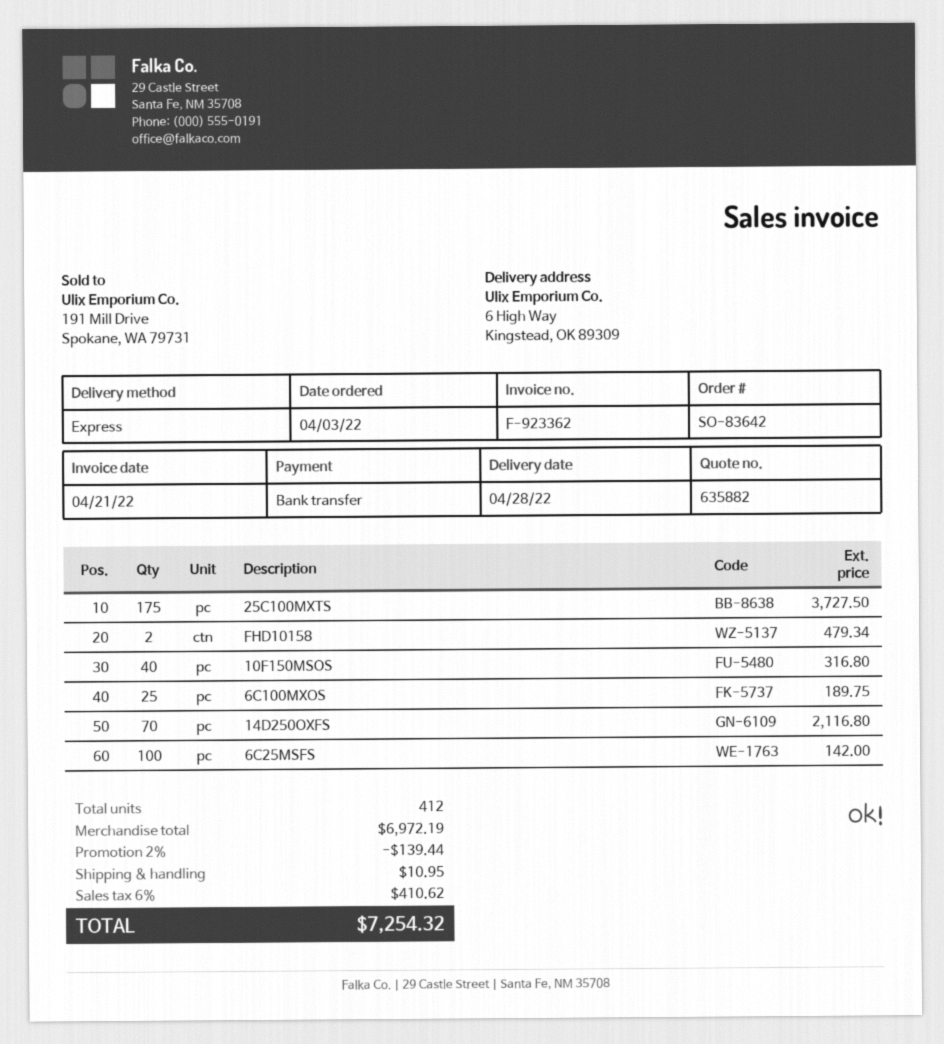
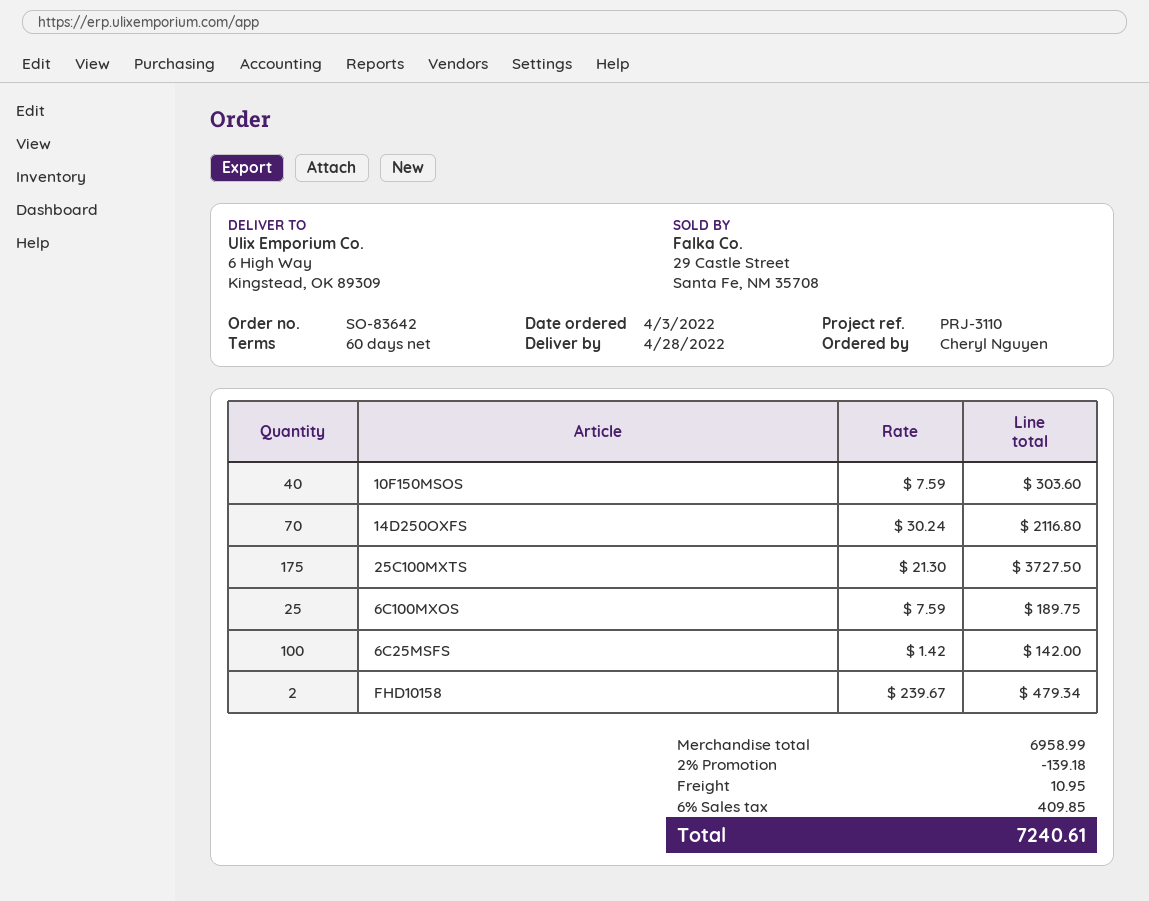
10F150MSOS: 40 for 316.80 -> 40 for 303.60
subtotal: 6972.19 -> 6958.99
discount: 2% = 139.44 -> 2% = 139.18
tax: 6% = 410.62 -> 6% = 409.85
total: 7254.32 -> 7240.61

